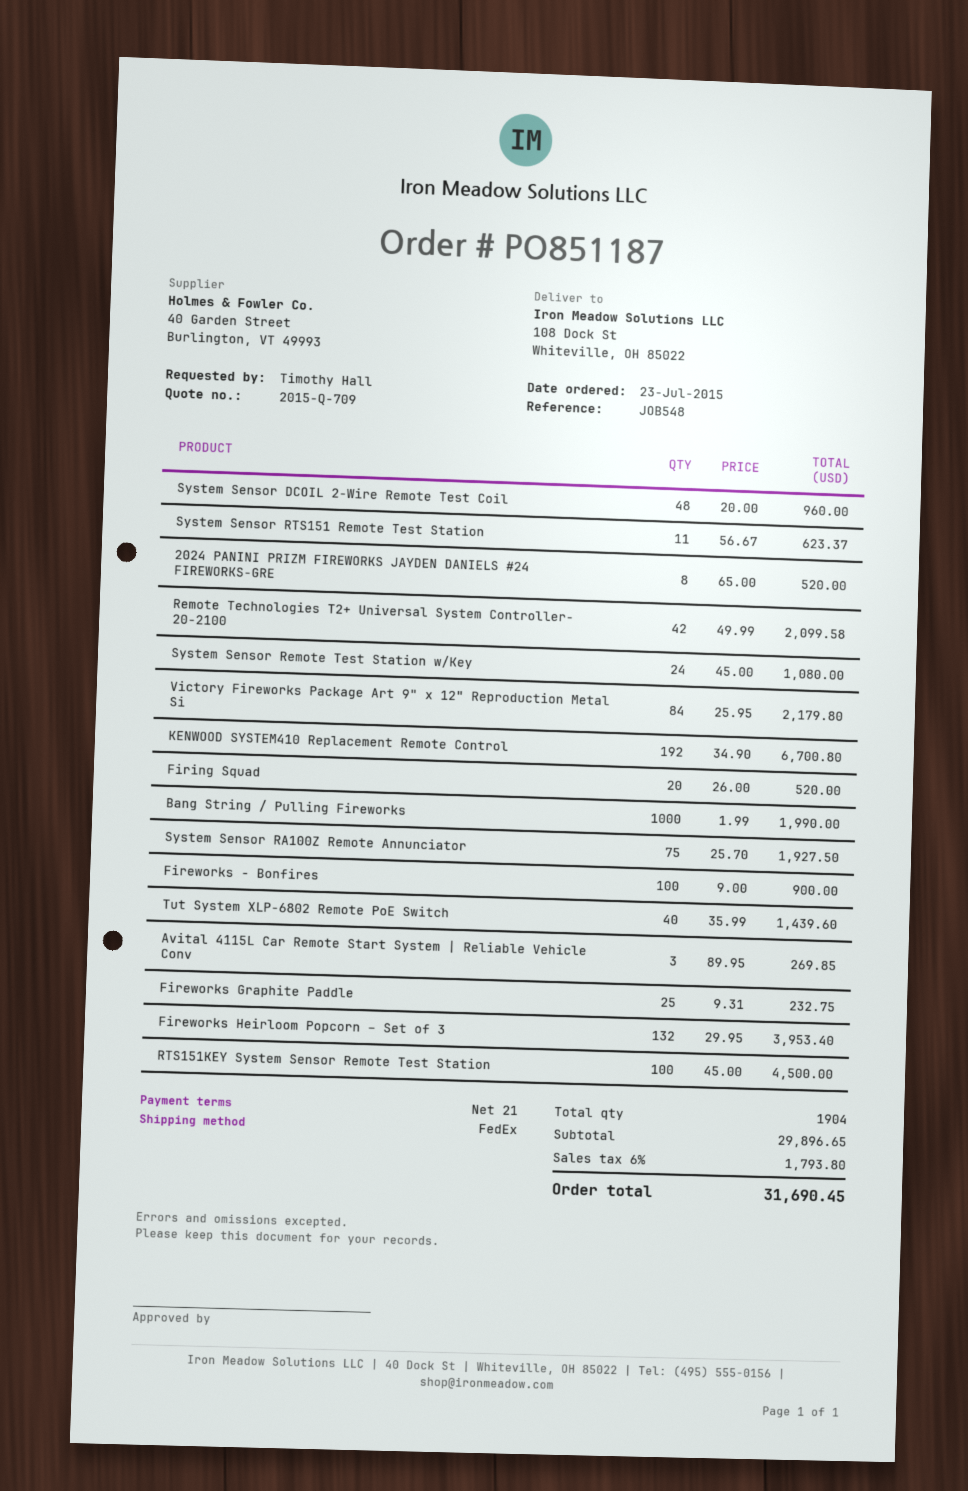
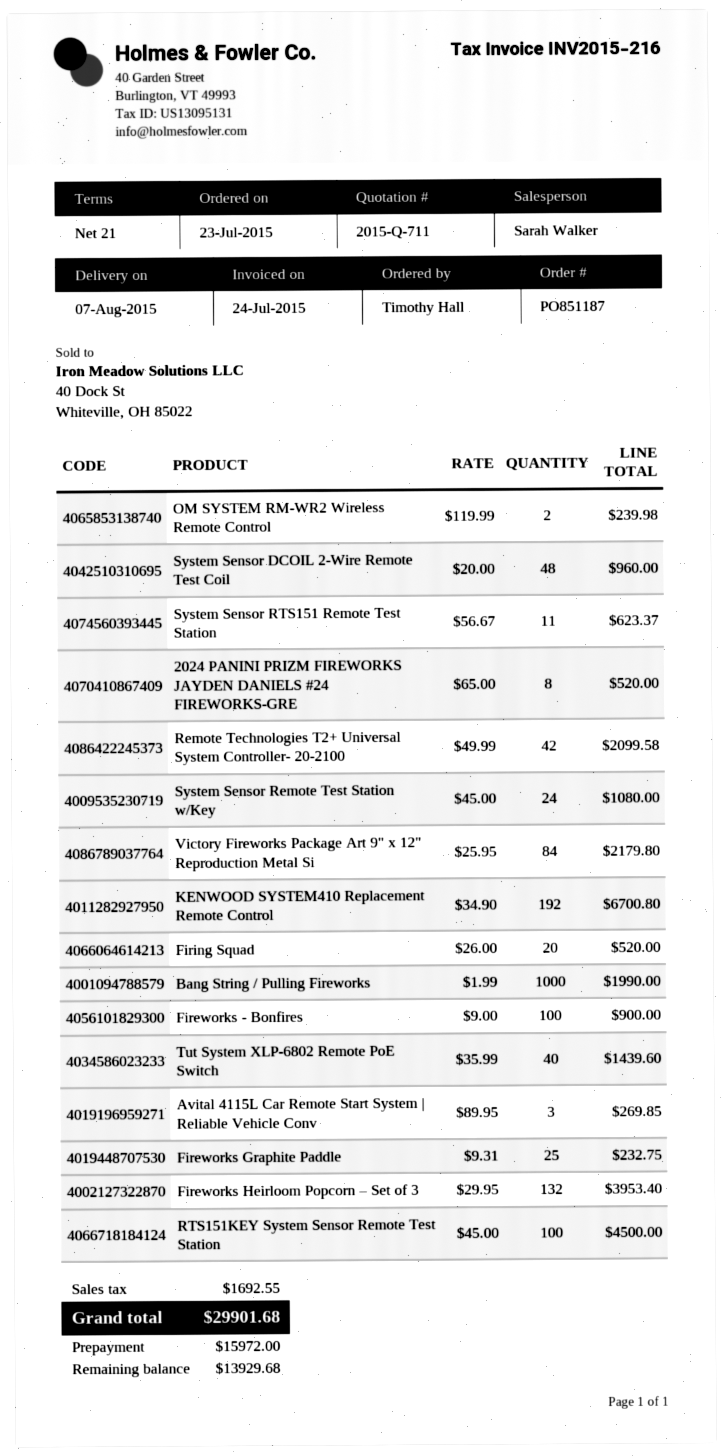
quote number: 2015-Q-709 -> 2015-Q-711
System Sensor RA100Z Remote Annunciator: 75 x 25.70 = 1927.50 -> none
OM SYSTEM RM-WR2 Wireless Remote Control: none -> 2 x 119.99 = 239.98
tax: 1793.80 -> 1692.55
total: 31690.45 -> 29901.68

